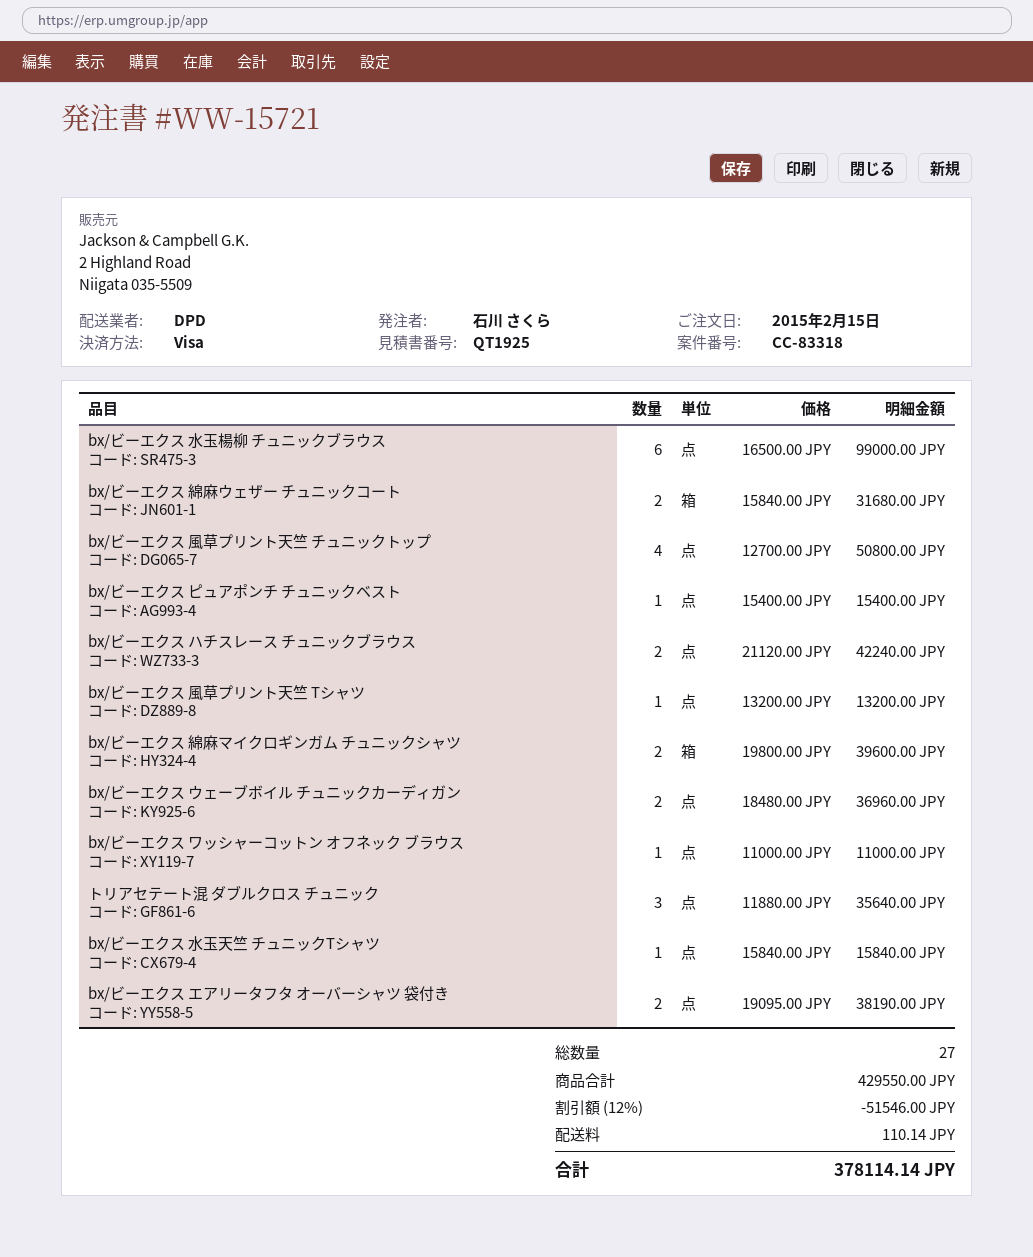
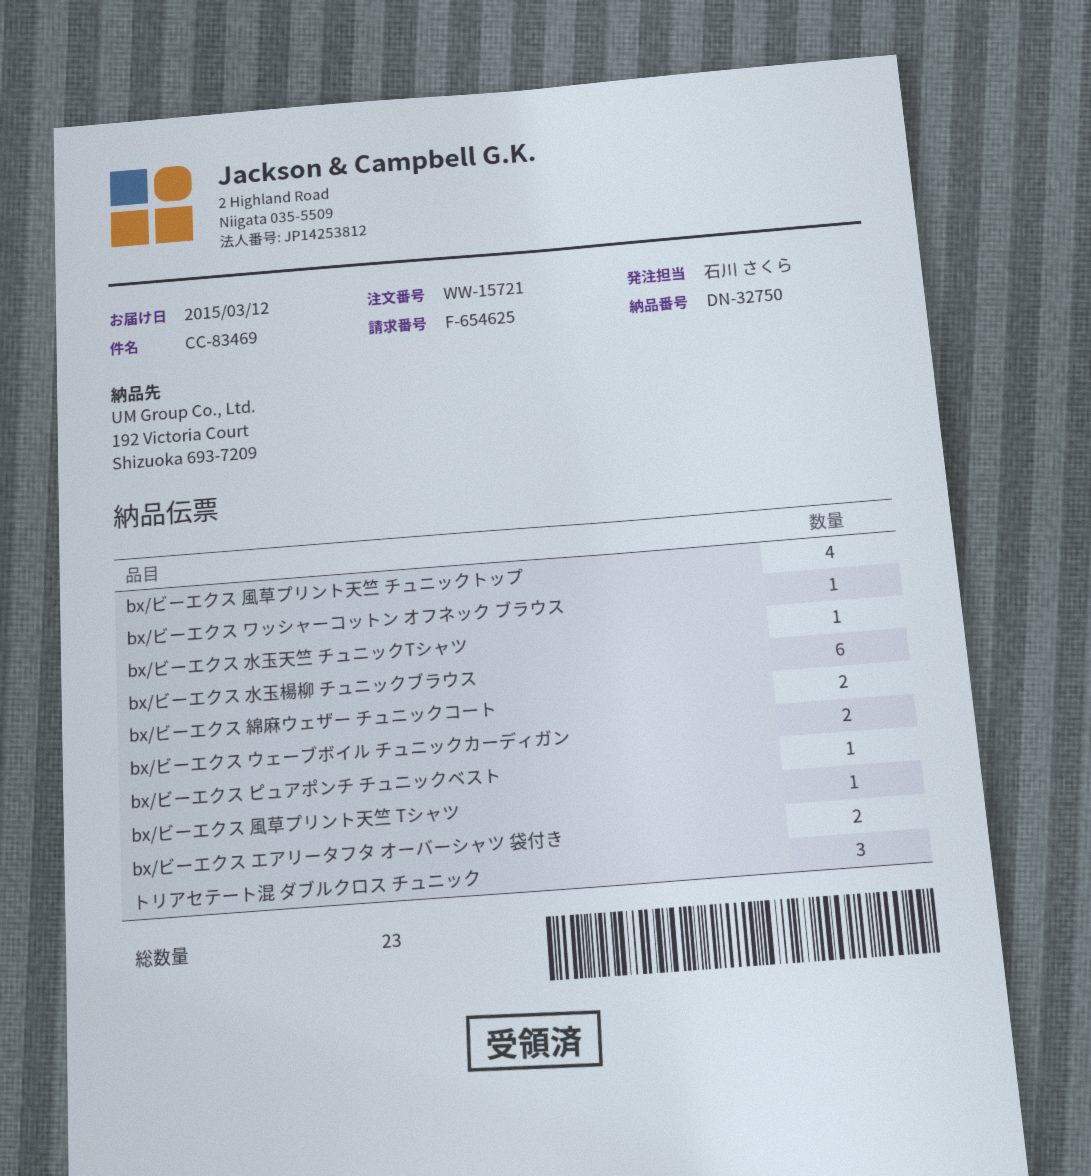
reference: CC-83318 -> CC-83469
bx/ビーエクス ハチスレース チュニックブラウス: 2 -> none
bx/ビーエクス 綿麻マイクロギンガム チュニックシャツ: 2 -> none
total quantity: 27 -> 23

